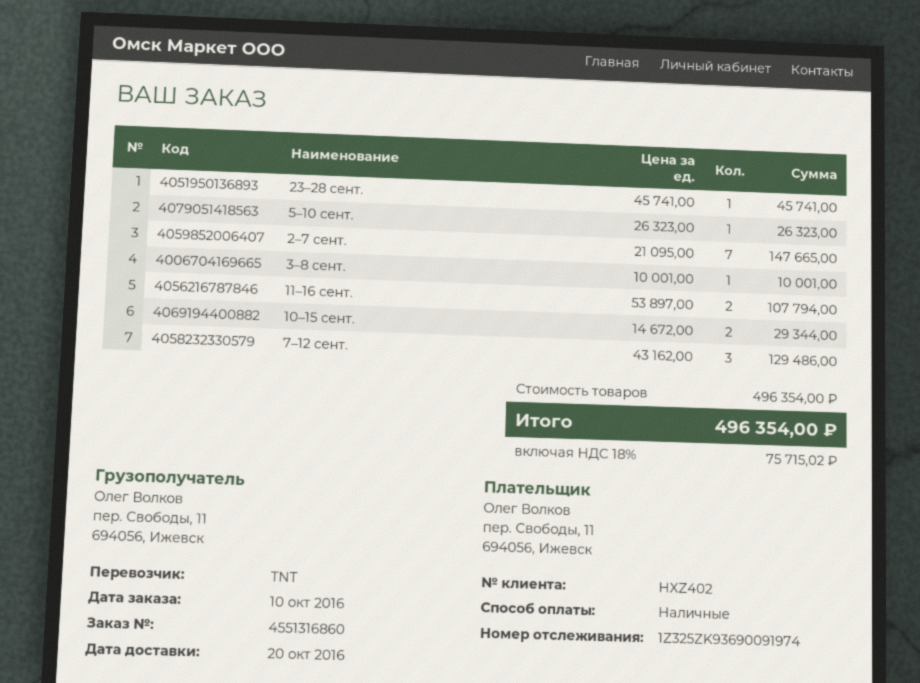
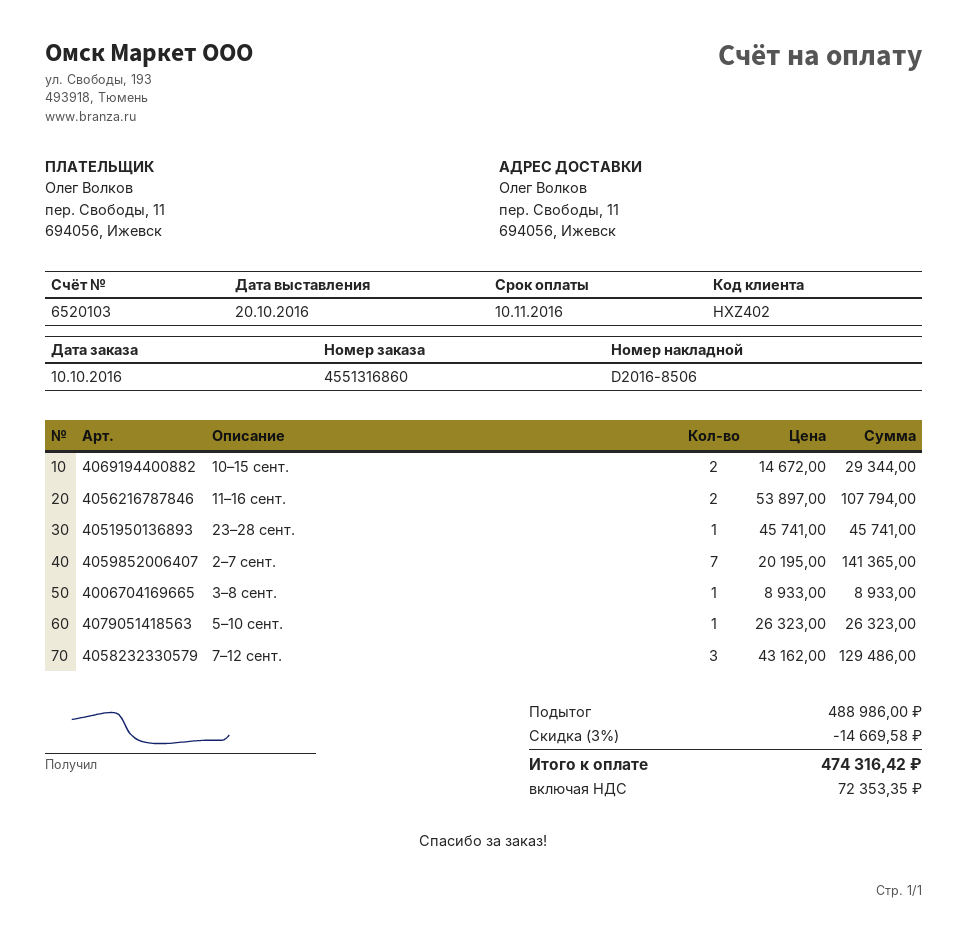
2–7 сент.: 7 x 21095.00 = 147665.00 -> 7 x 20195.00 = 141365.00
3–8 сент.: 1 x 10001.00 = 10001.00 -> 1 x 8933.00 = 8933.00
subtotal: 496354.00 -> 488986.00
discount: none -> 3% = 14669.58
tax: 75715.02 -> 72353.35
total: 496354.00 -> 474316.42

